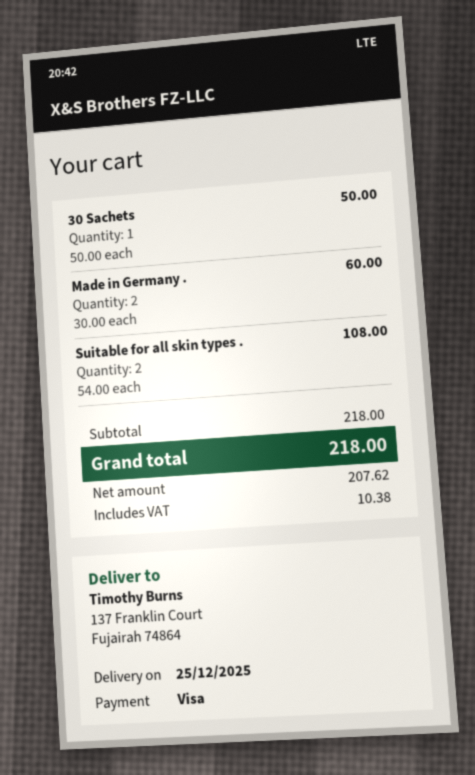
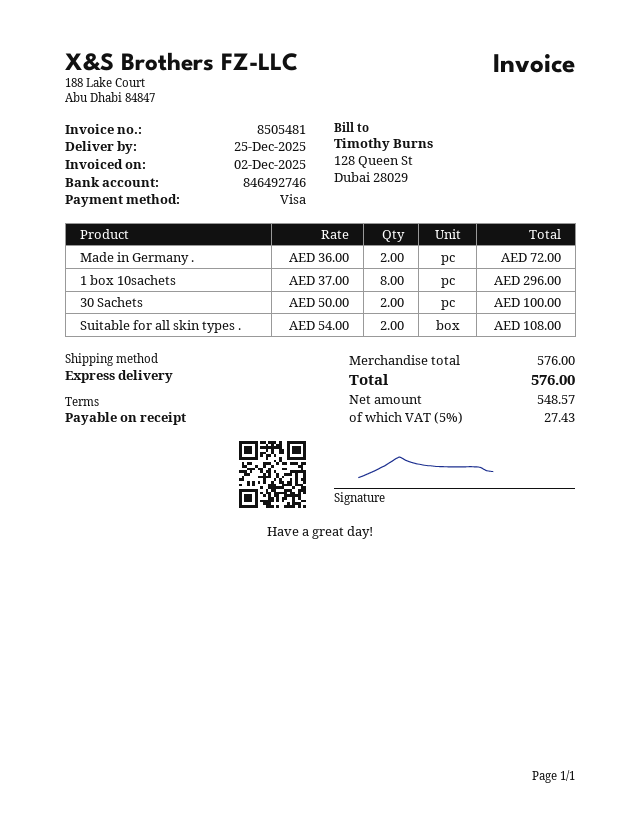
30 Sachets: 1 x 50.00 = 50.00 -> 2 x 50.00 = 100.00
Made in Germany .: 2 x 30.00 = 60.00 -> 2 x 36.00 = 72.00
1 box 10sachets: none -> 8 x 37.00 = 296.00
subtotal: 218.00 -> 576.00
net: 207.62 -> 548.57
tax: 10.38 -> 27.43
total: 218.00 -> 576.00

